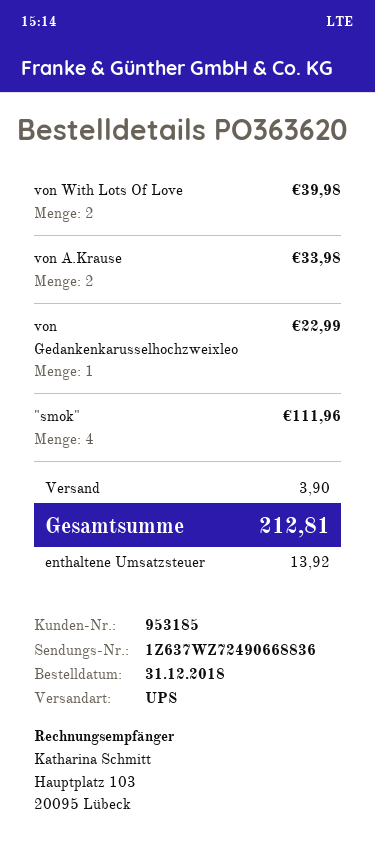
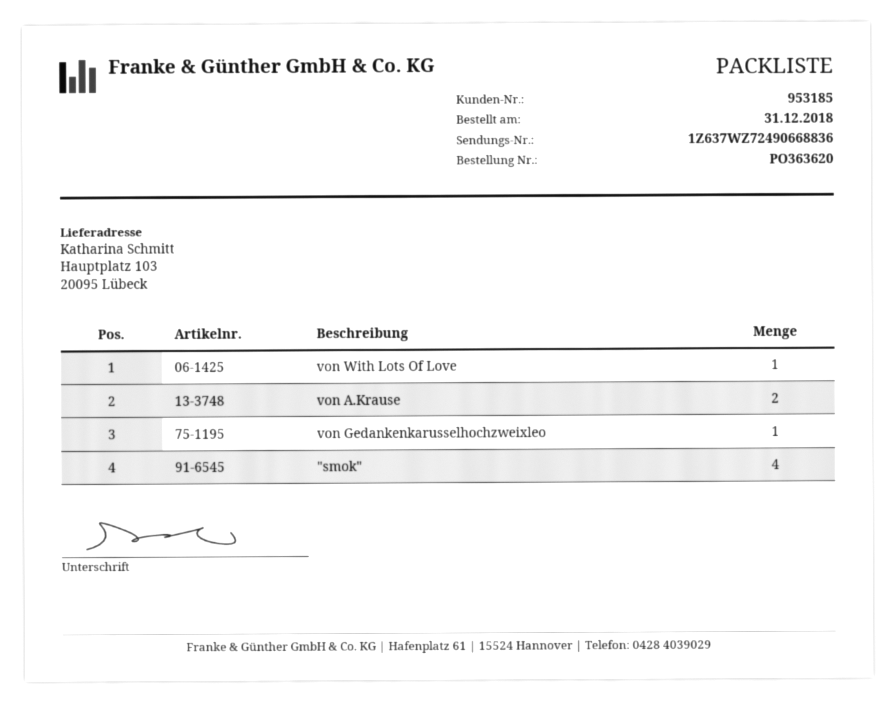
von With Lots Of Love: 2 -> 1

